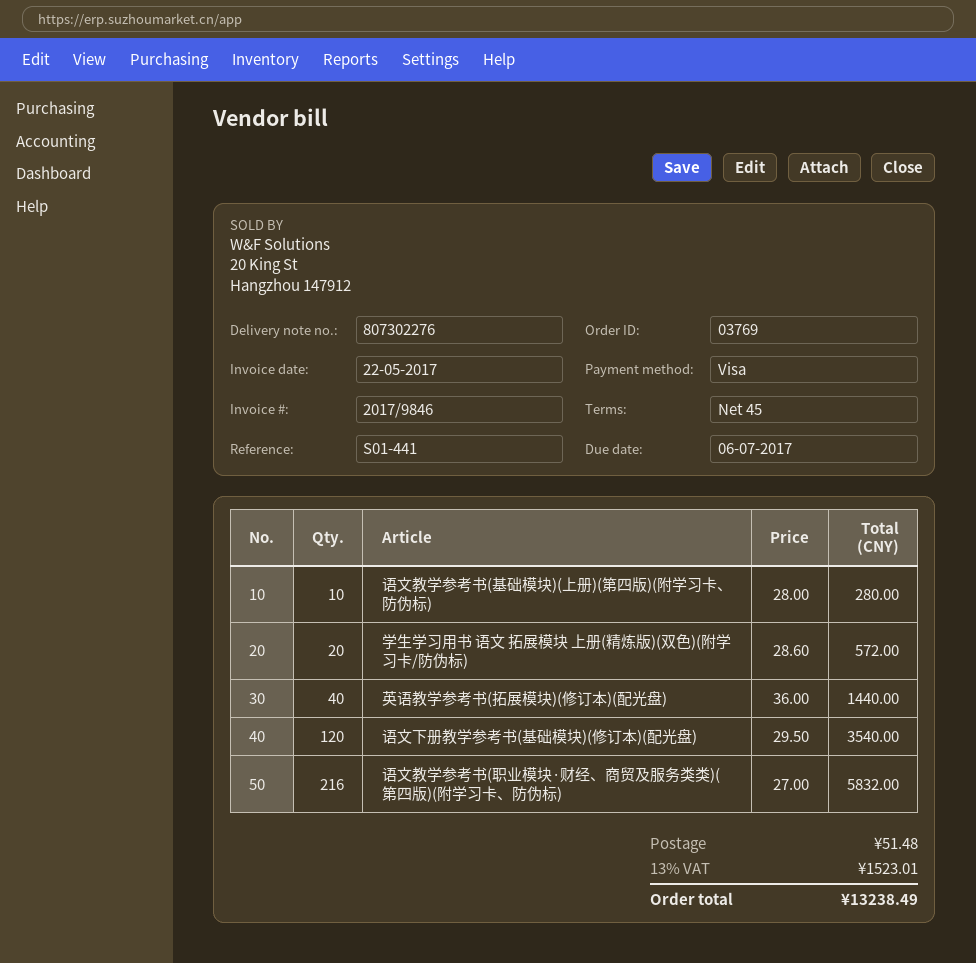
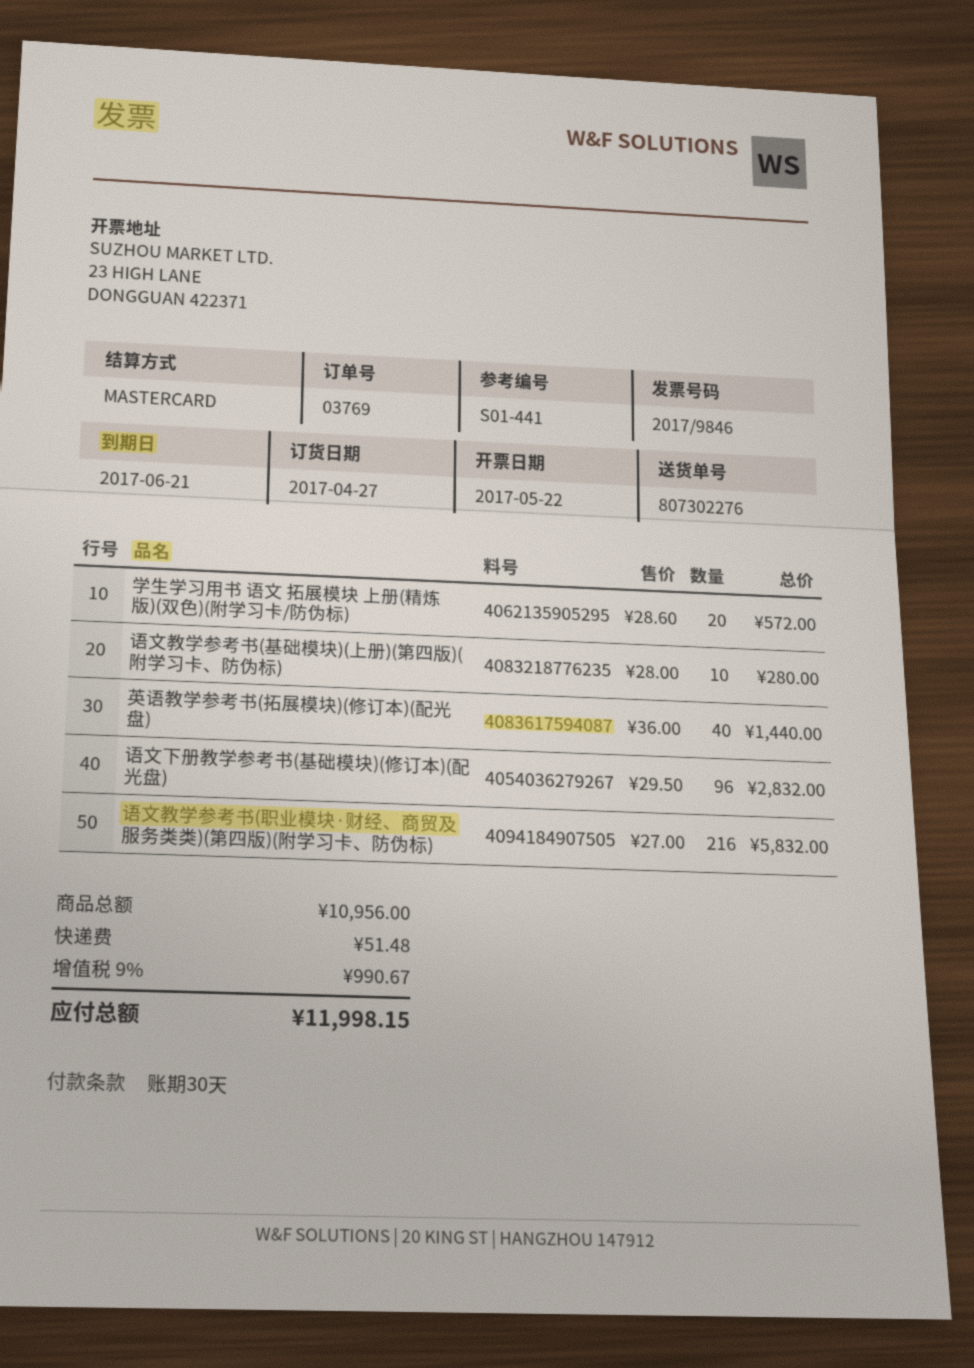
payment terms: 45 days -> 30 days
due date: 2017-07-06 -> 2017-06-21
payment method: Visa -> Mastercard
语文下册教学参考书(基础模块)(修订本)(配光盘): 120 x 29.50 = 3540.00 -> 96 x 29.50 = 2832.00
tax: 13% = 1523.01 -> 9% = 990.67
total: 13238.49 -> 11998.15

